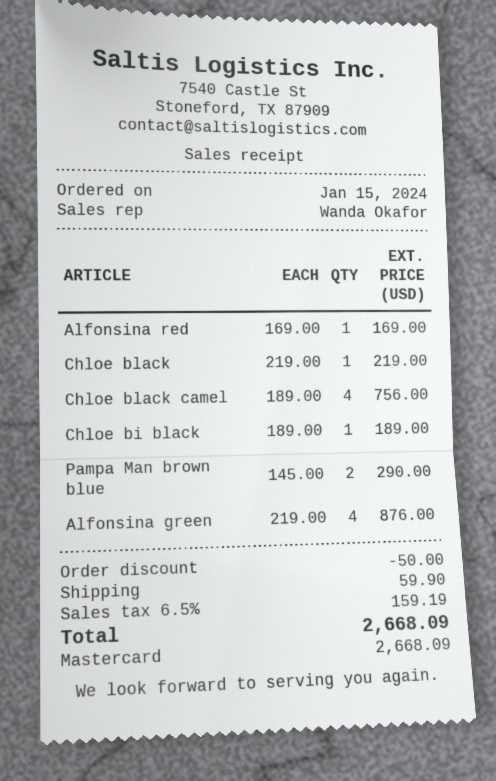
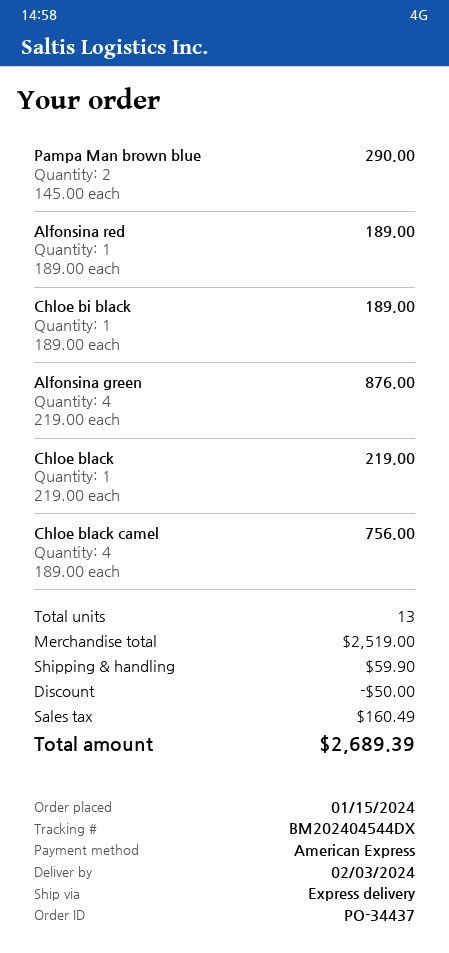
payment method: Mastercard -> American Express
Alfonsina red: 1 x 169.00 = 169.00 -> 1 x 189.00 = 189.00
tax: 159.19 -> 160.49
total: 2668.09 -> 2689.39

